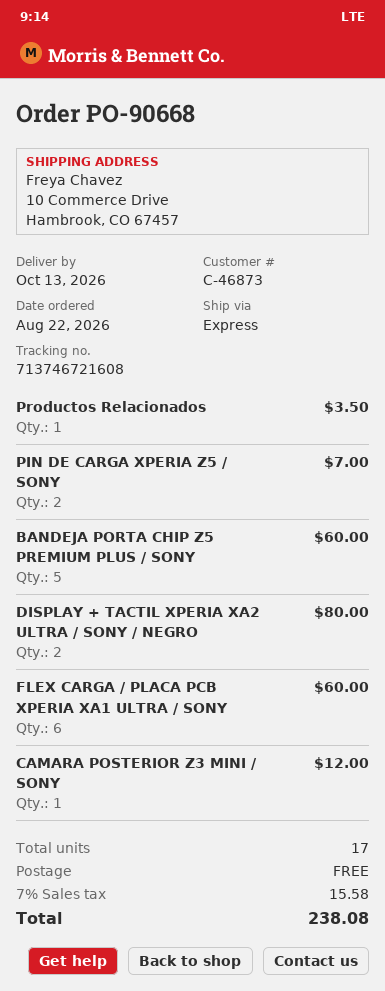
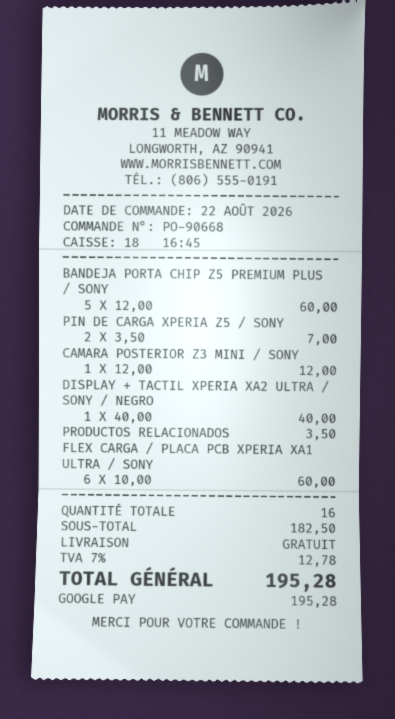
DISPLAY + TACTIL XPERIA XA2 ULTRA / SONY / NEGRO: 2 for 80.00 -> 1 for 40.00
total quantity: 17 -> 16
tax: 7% = 15.58 -> 7% = 12.78
total: 238.08 -> 195.28

